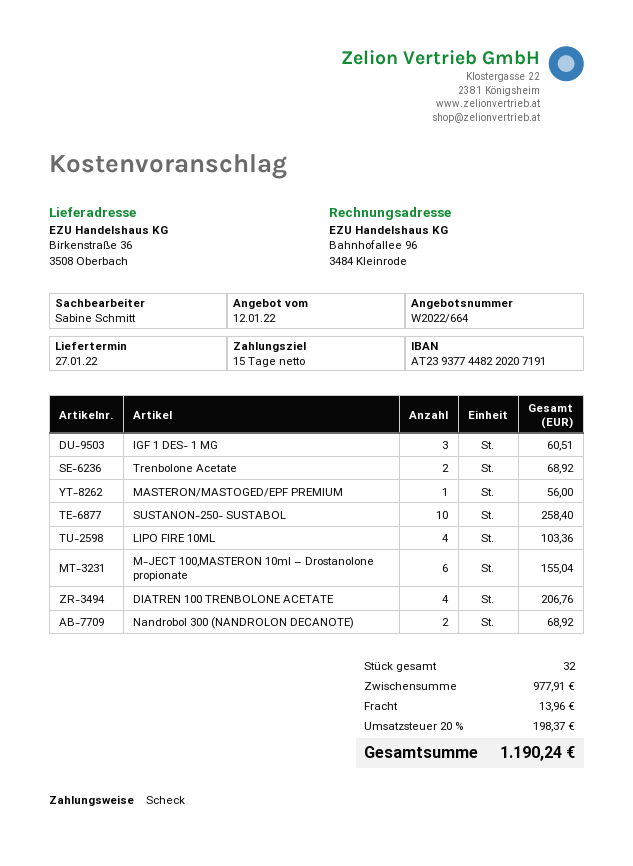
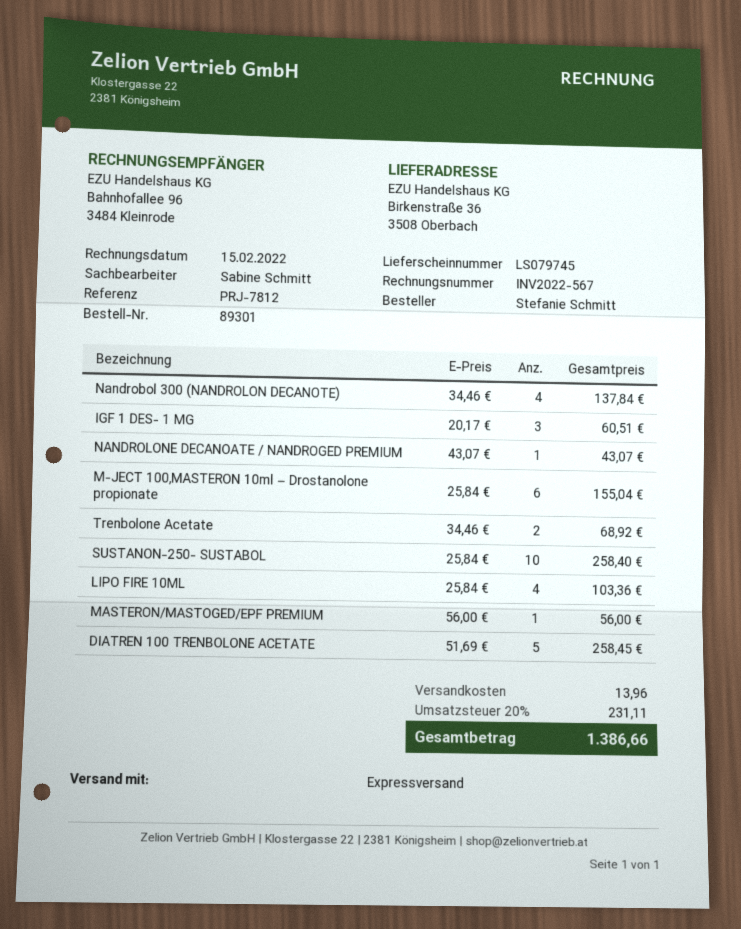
DIATREN 100 TRENBOLONE ACETATE: 4 for 206.76 -> 5 for 258.45
Nandrobol 300 (NANDROLON DECANOTE): 2 for 68.92 -> 4 for 137.84
NANDROLONE DECANOATE / NANDROGED PREMIUM: none -> 1 for 43.07
tax: 20% = 198.37 -> 20% = 231.11
total: 1190.24 -> 1386.66

